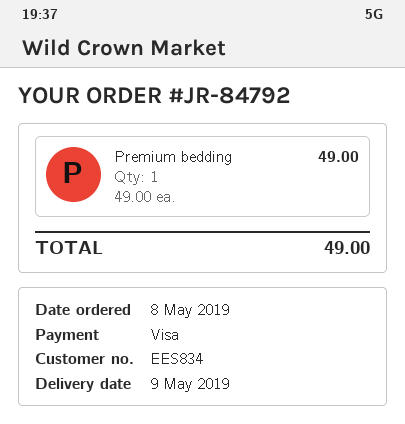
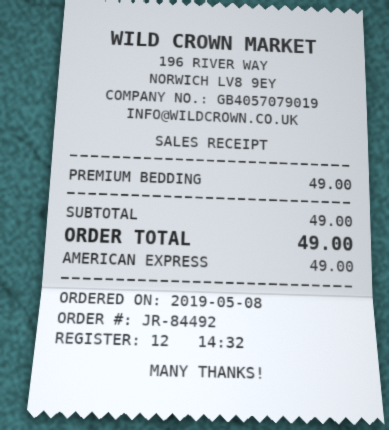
order number: JR-84792 -> JR-84492
payment method: Visa -> American Express

